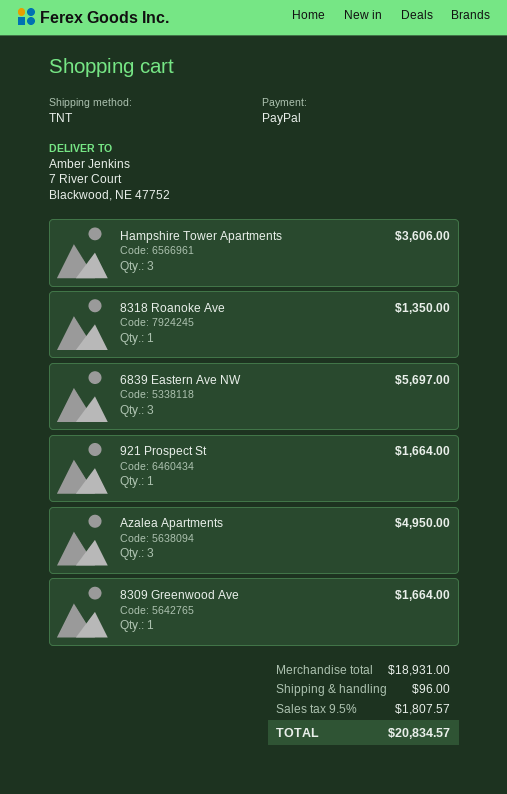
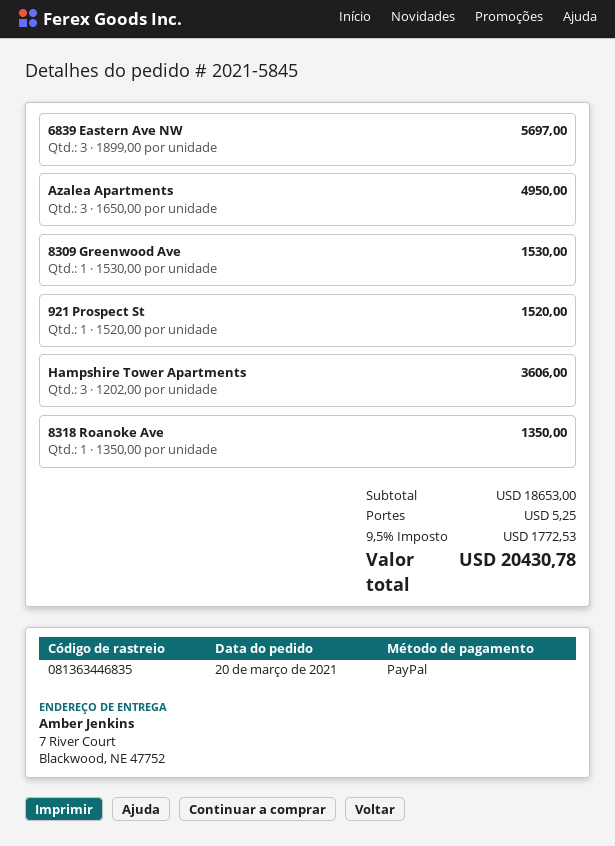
921 Prospect St: 1 for 1664.00 -> 1 for 1520.00
8309 Greenwood Ave: 1 for 1664.00 -> 1 for 1530.00
subtotal: 18931.00 -> 18653.00
shipping: 96.00 -> 5.25
tax: 9.5% = 1807.57 -> 9.5% = 1772.53
total: 20834.57 -> 20430.78

